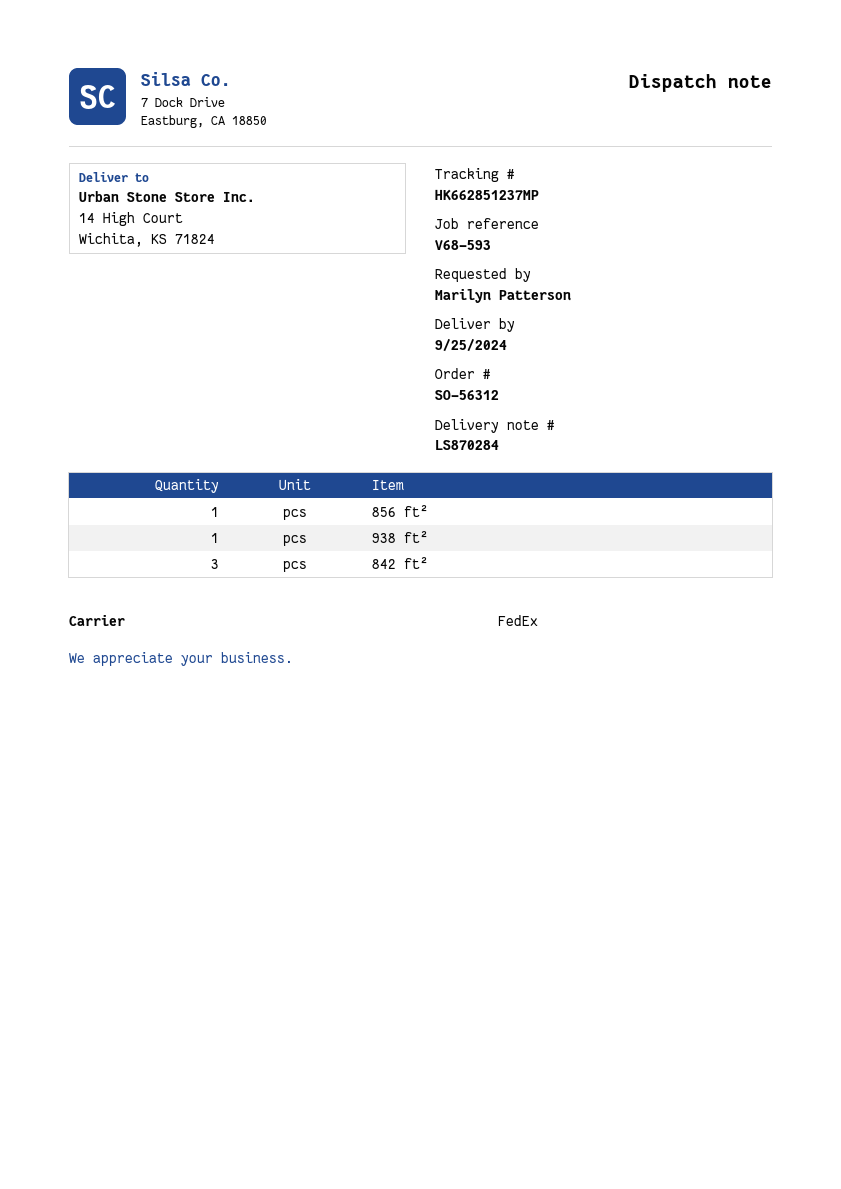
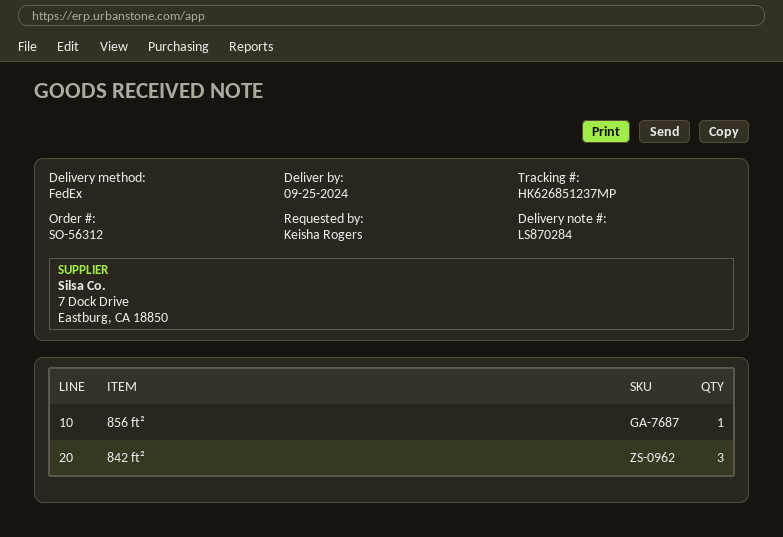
ordered by: Marilyn Patterson -> Keisha Rogers
tracking number: HK662851237MP -> HK626851237MP
938 ft²: 1 -> none

